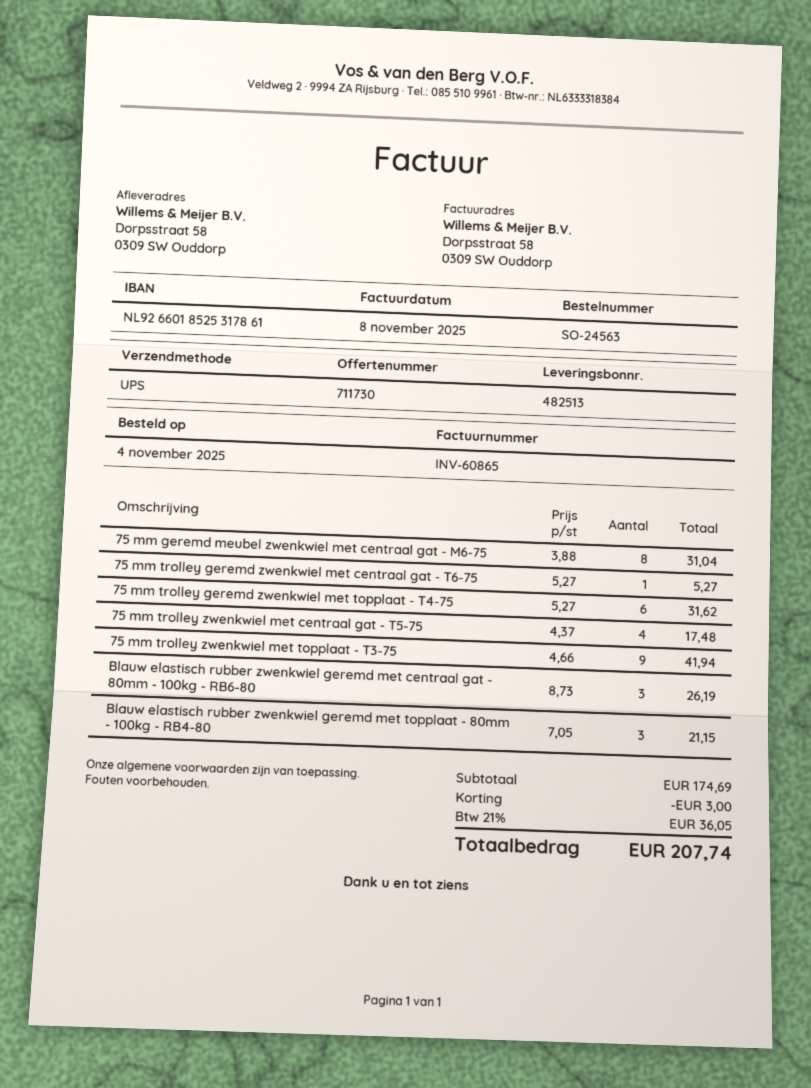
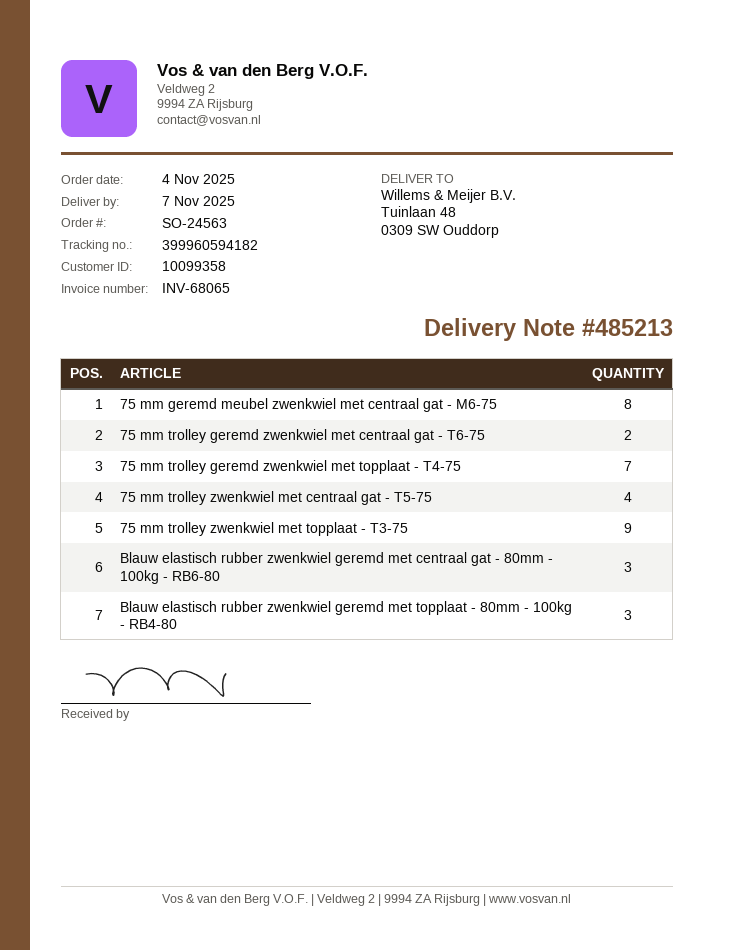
delivery note number: 482513 -> 485213
invoice number: INV-60865 -> INV-68065
ship to: Dorpsstraat 58, 0309 SW Ouddorp -> Tuinlaan 48, 0309 SW Ouddorp
75 mm trolley geremd zwenkwiel met centraal gat - T6-75: 1 -> 2
75 mm trolley geremd zwenkwiel met topplaat - T4-75: 6 -> 7

